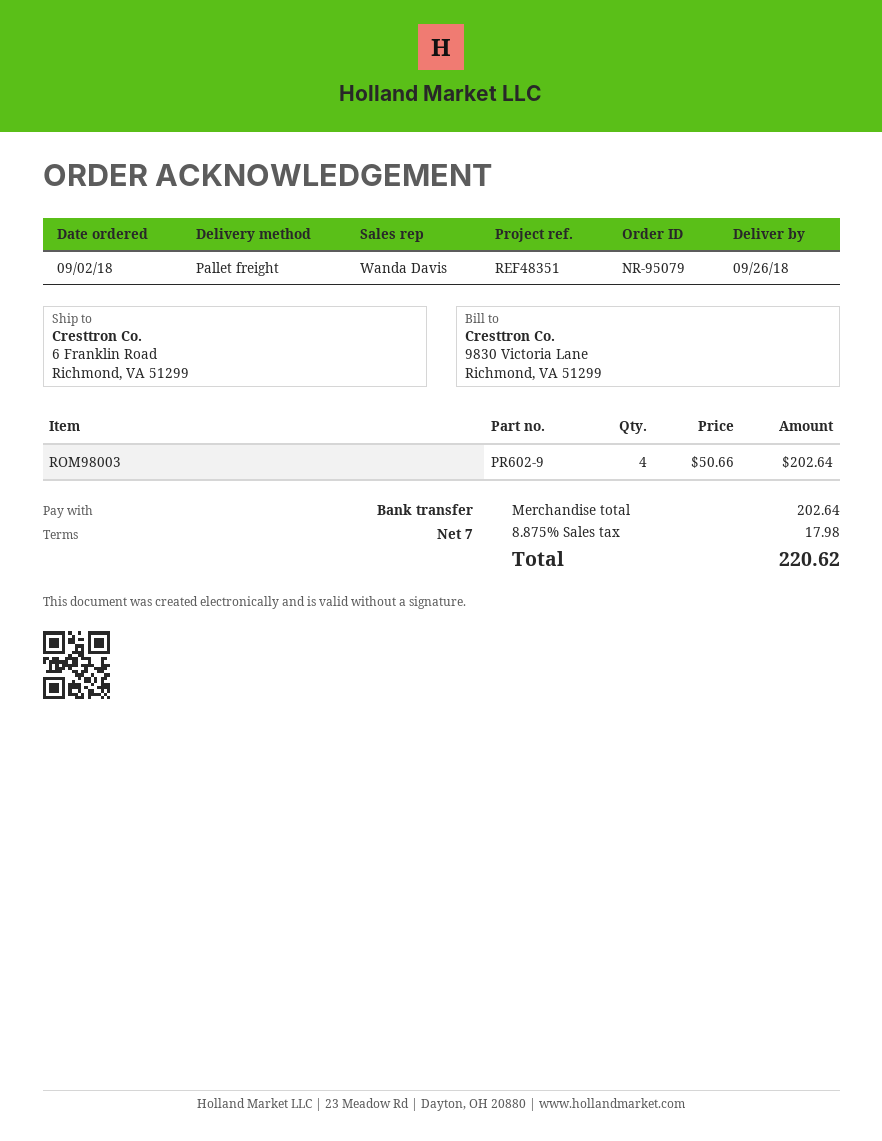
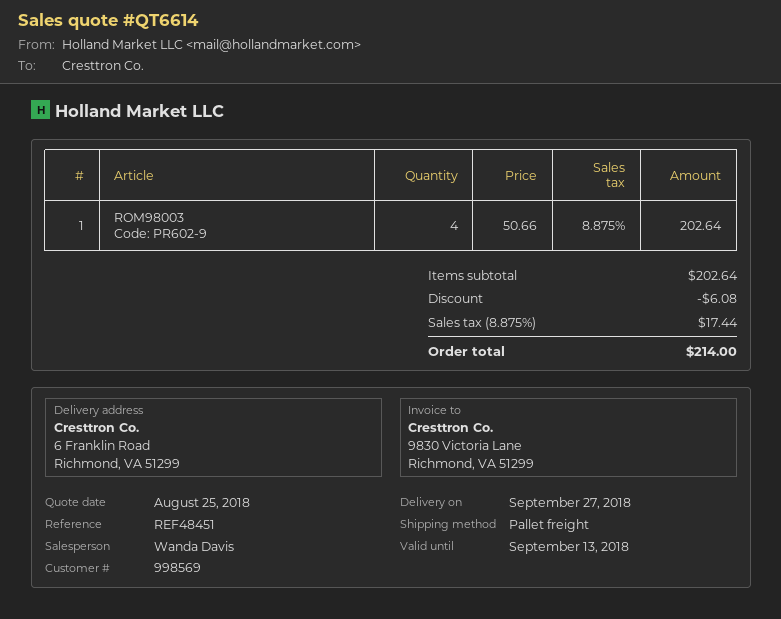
delivery date: 2018-09-26 -> 2018-09-27
reference: REF48351 -> REF48451
discount: none -> 6.08
tax: 8.875% = 17.98 -> 8.875% = 17.44
total: 220.62 -> 214.00

